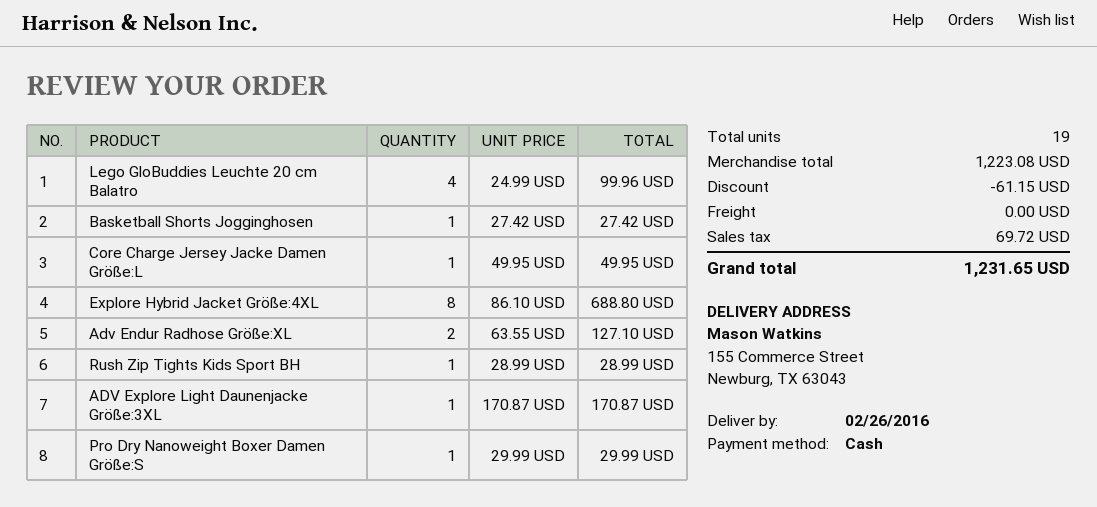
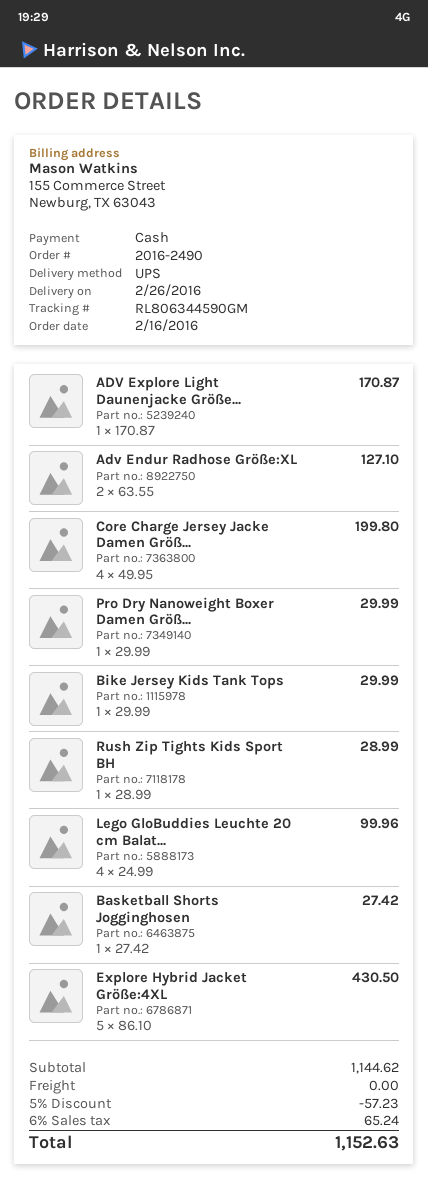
Core Charge Jersey Jacke Damen Größe:L: 1 x 49.95 = 49.95 -> 4 x 49.95 = 199.80
Explore Hybrid Jacket Größe:4XL: 8 x 86.10 = 688.80 -> 5 x 86.10 = 430.50
Bike Jersey Kids Tank Tops: none -> 1 x 29.99 = 29.99
subtotal: 1223.08 -> 1144.62
discount: 61.15 -> 57.23
tax: 69.72 -> 65.24
total: 1231.65 -> 1152.63

